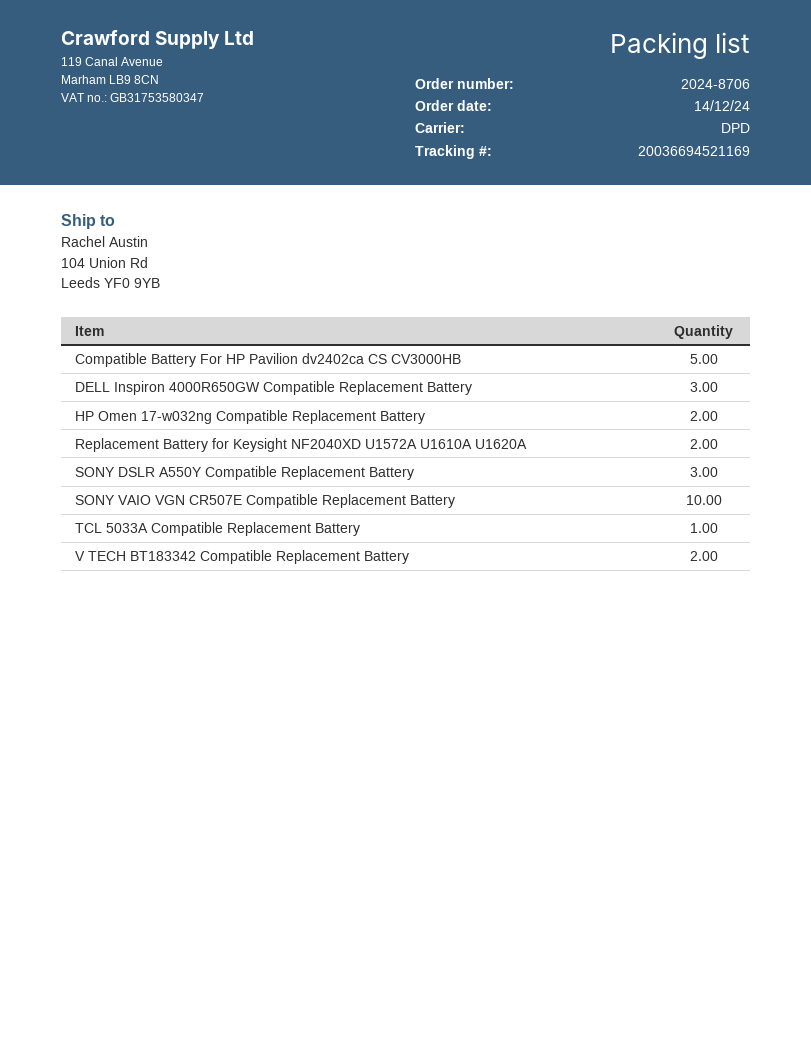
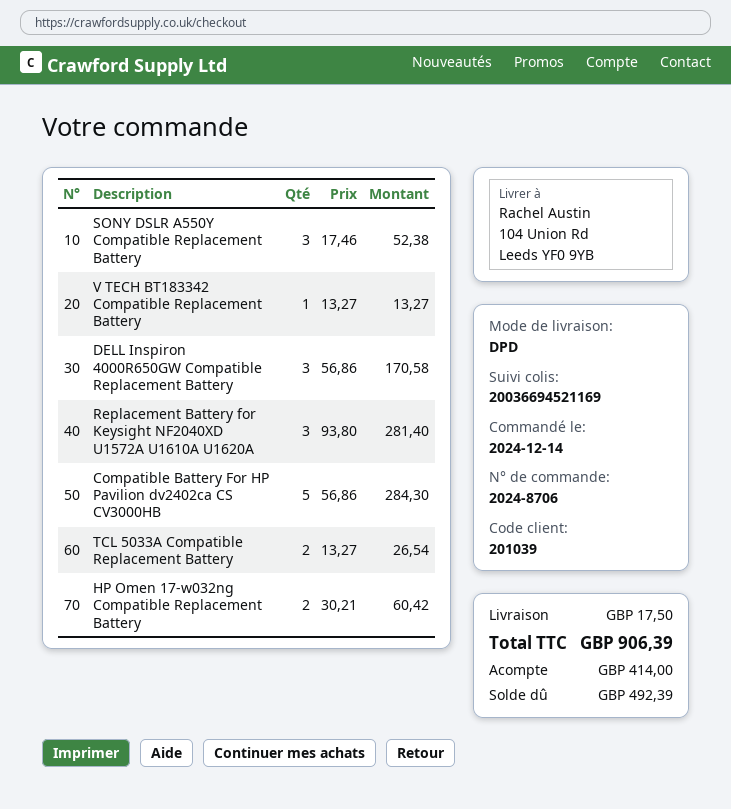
Replacement Battery for Keysight NF2040XD U1572A U1610A U1620A: 2 -> 3
SONY VAIO VGN CR507E Compatible Replacement Battery: 10 -> none
TCL 5033A Compatible Replacement Battery: 1 -> 2
V TECH BT183342 Compatible Replacement Battery: 2 -> 1

